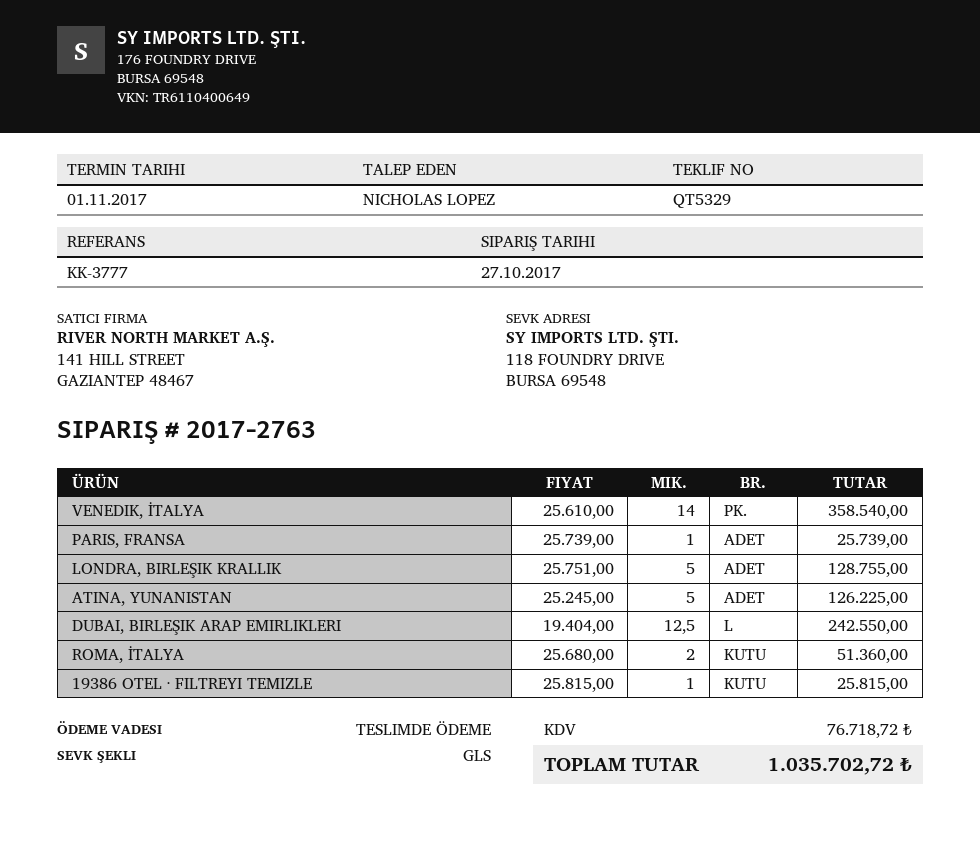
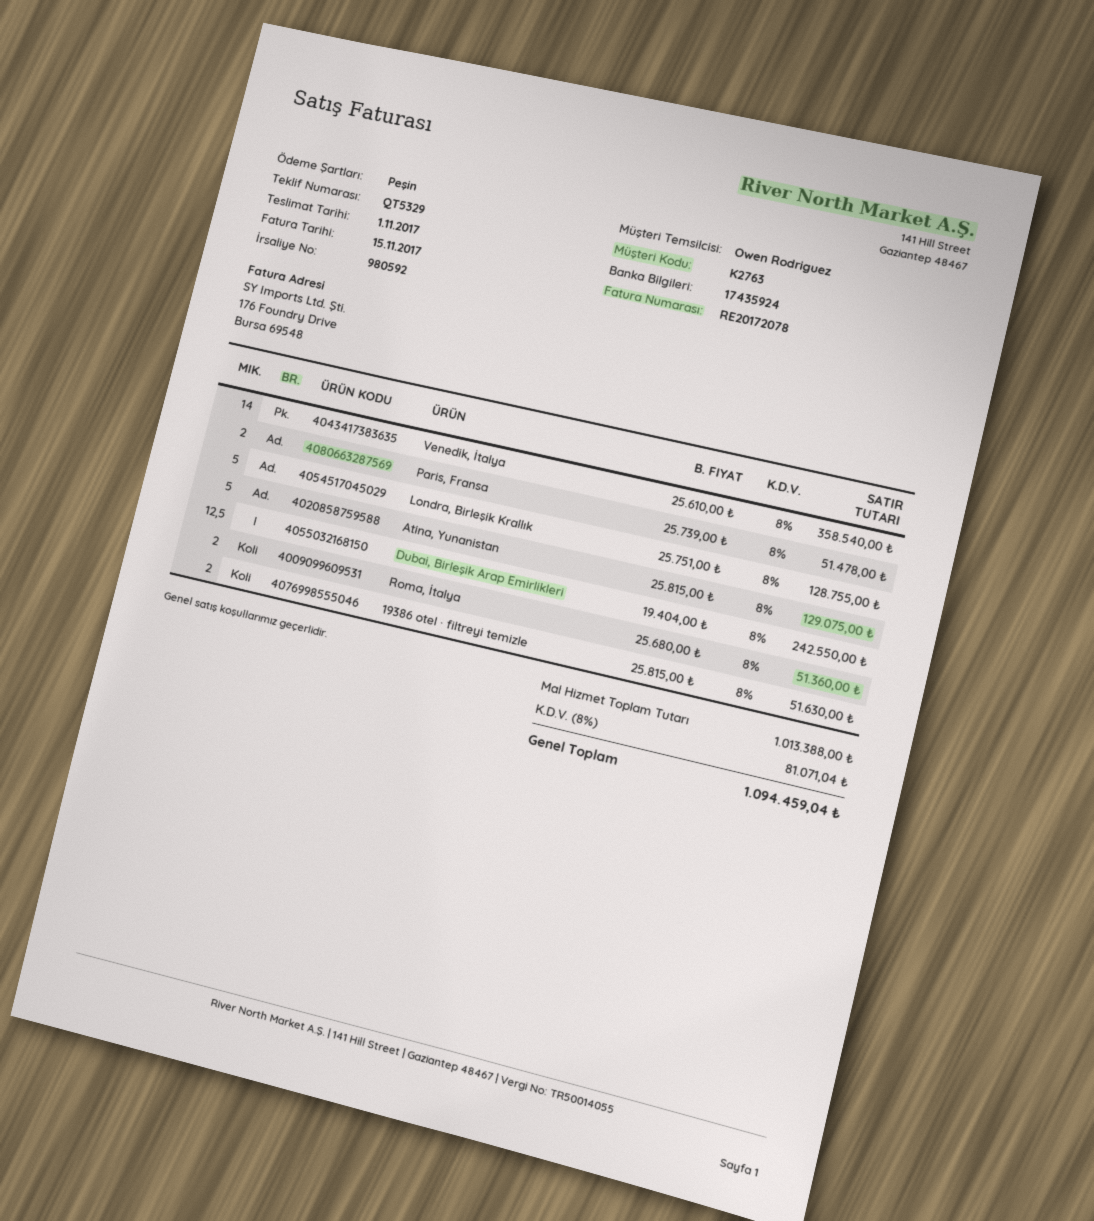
PARIS, FRANSA: 1 x 25739.00 = 25739.00 -> 2 x 25739.00 = 51478.00
ATINA, YUNANISTAN: 5 x 25245.00 = 126225.00 -> 5 x 25815.00 = 129075.00
19386 OTEL · FILTREYI TEMIZLE: 1 x 25815.00 = 25815.00 -> 2 x 25815.00 = 51630.00
tax: 76718.72 -> 81071.04
total: 1035702.72 -> 1094459.04

